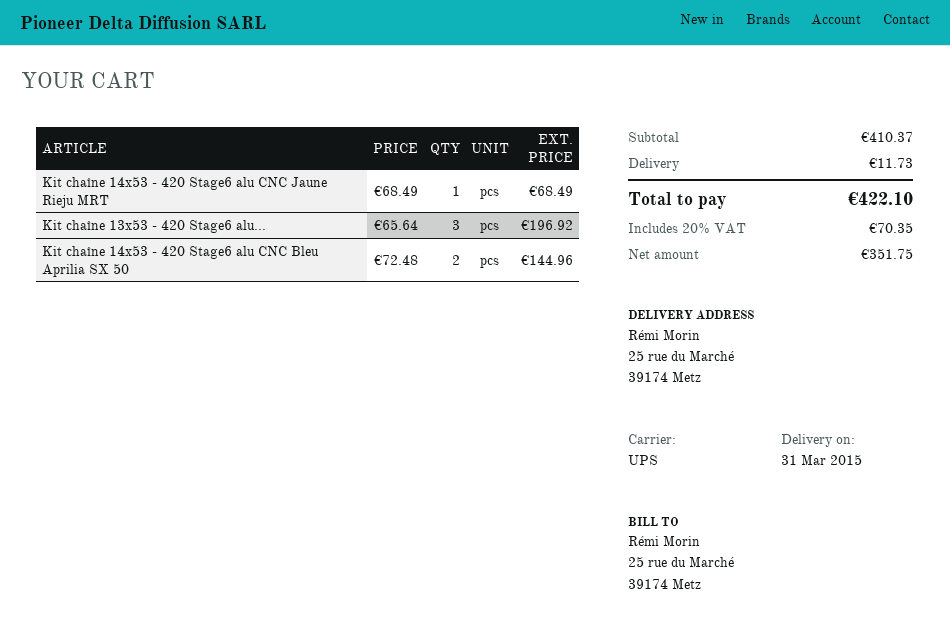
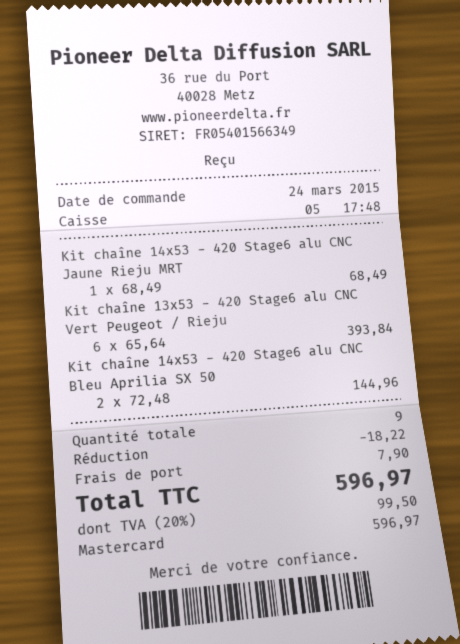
Kit chaîne 13x53 - 420 Stage6 alu...: 3 x 65.64 = 196.92 -> 6 x 65.64 = 393.84
discount: none -> 18.22
shipping: 11.73 -> 7.90
tax: 20% = 70.35 -> 20% = 99.50
total: 422.10 -> 596.97

